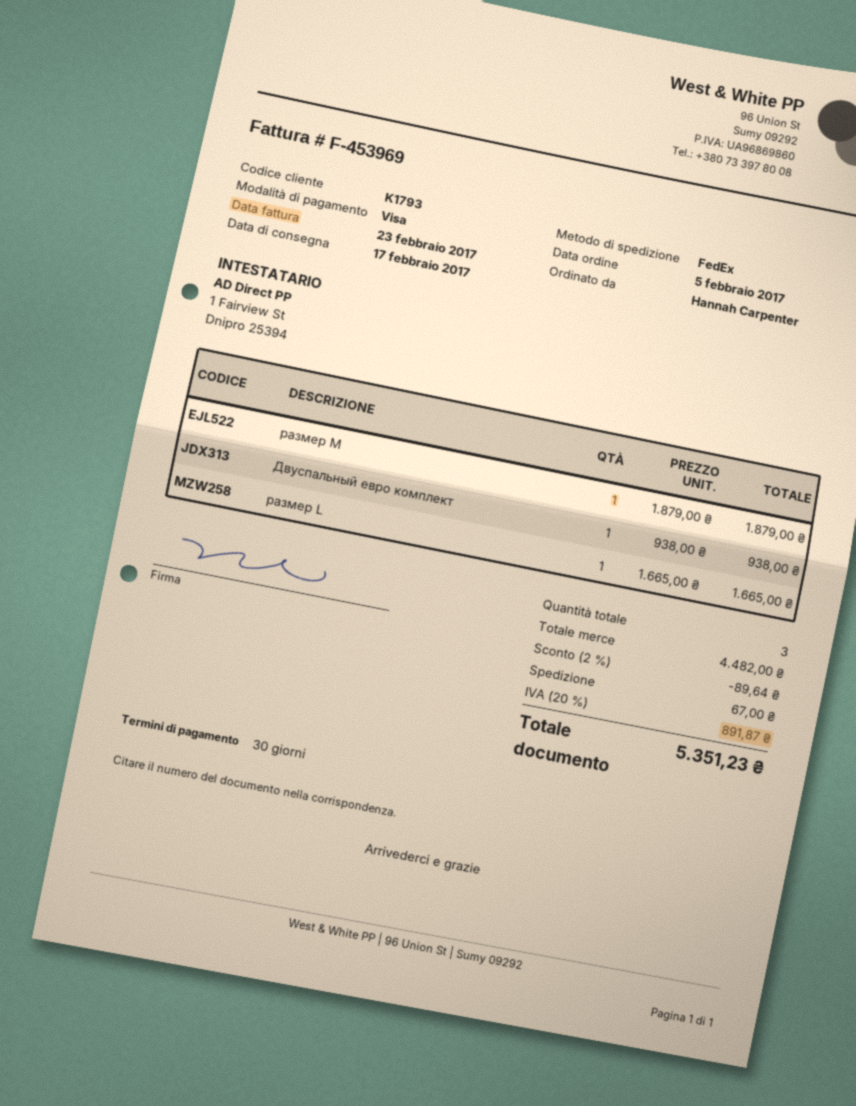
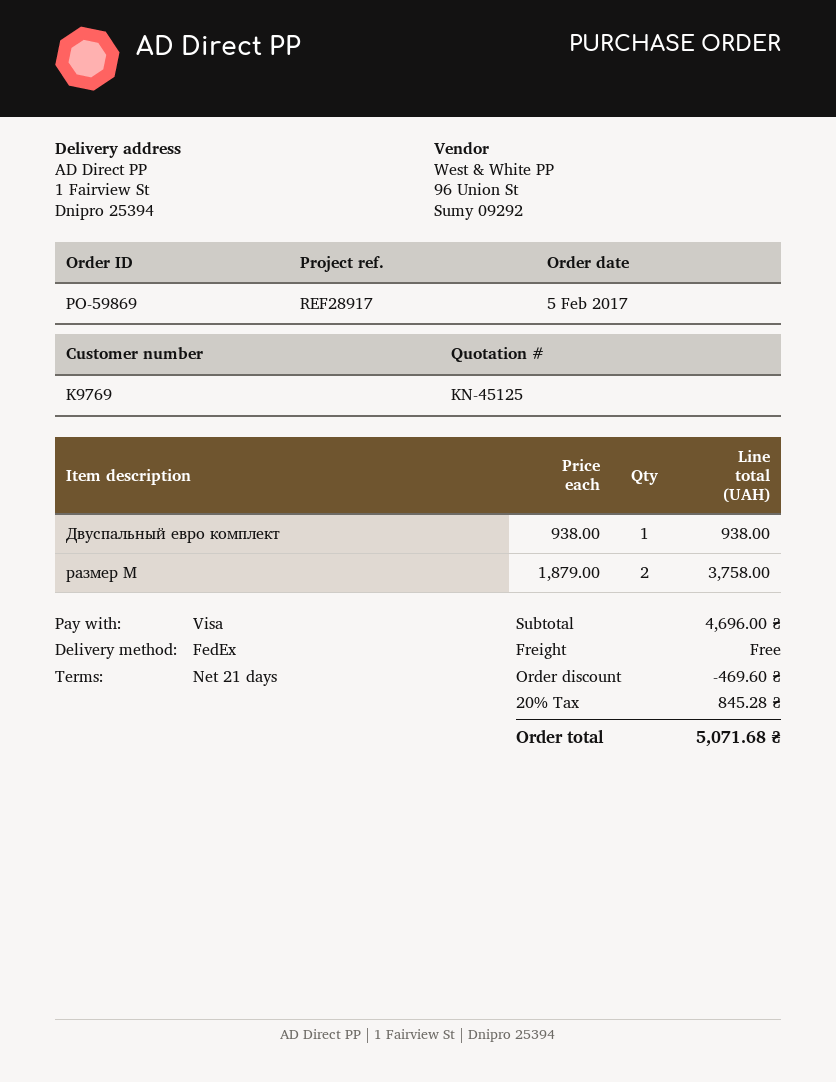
payment terms: 30 days -> 21 days
customer number: K1793 -> K9769
размер M: 1 x 1879.00 = 1879.00 -> 2 x 1879.00 = 3758.00
размер L: 1 x 1665.00 = 1665.00 -> none
subtotal: 4482.00 -> 4696.00
discount: 89.64 -> 469.60
shipping: 67.00 -> 0.00
tax: 20% = 891.87 -> 20% = 845.28
total: 5351.23 -> 5071.68

